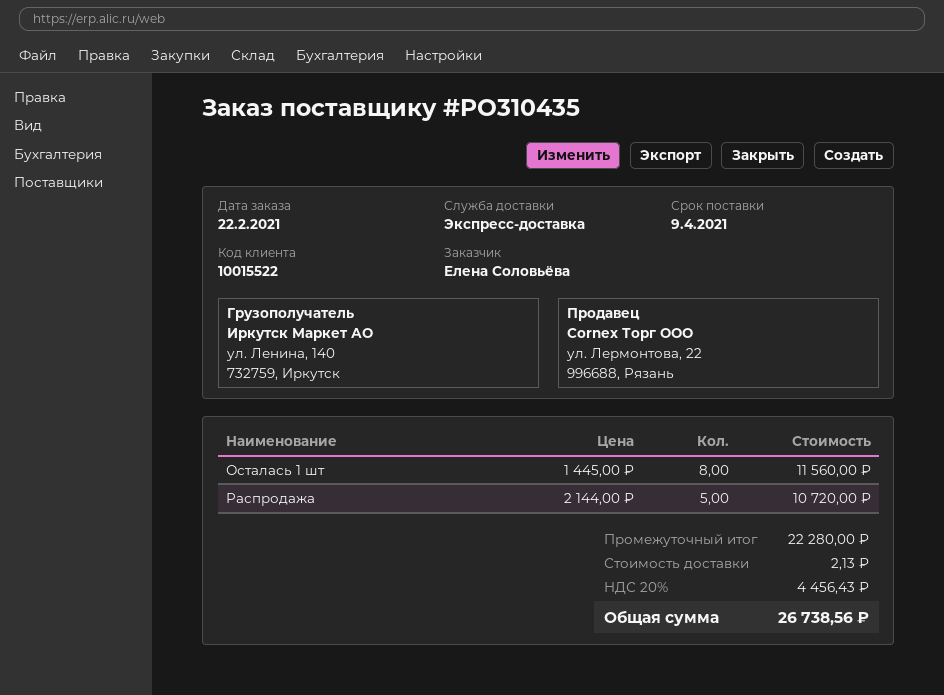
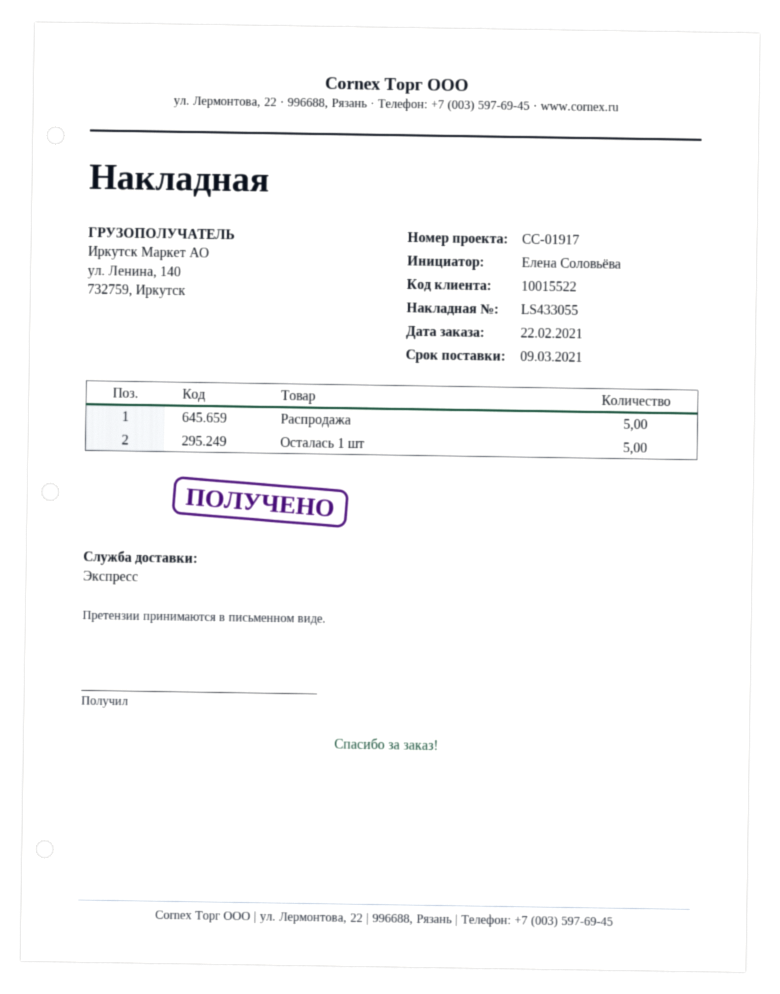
delivery date: 2021-04-09 -> 2021-03-09
Осталась 1 шт: 8 -> 5

